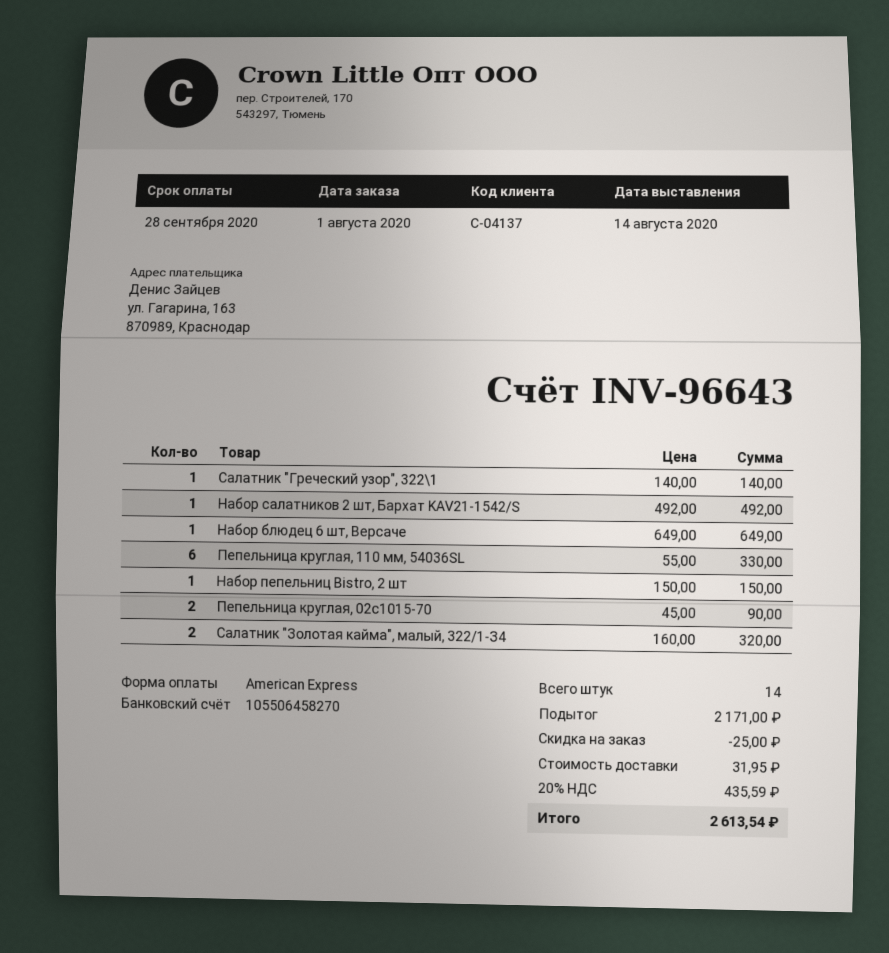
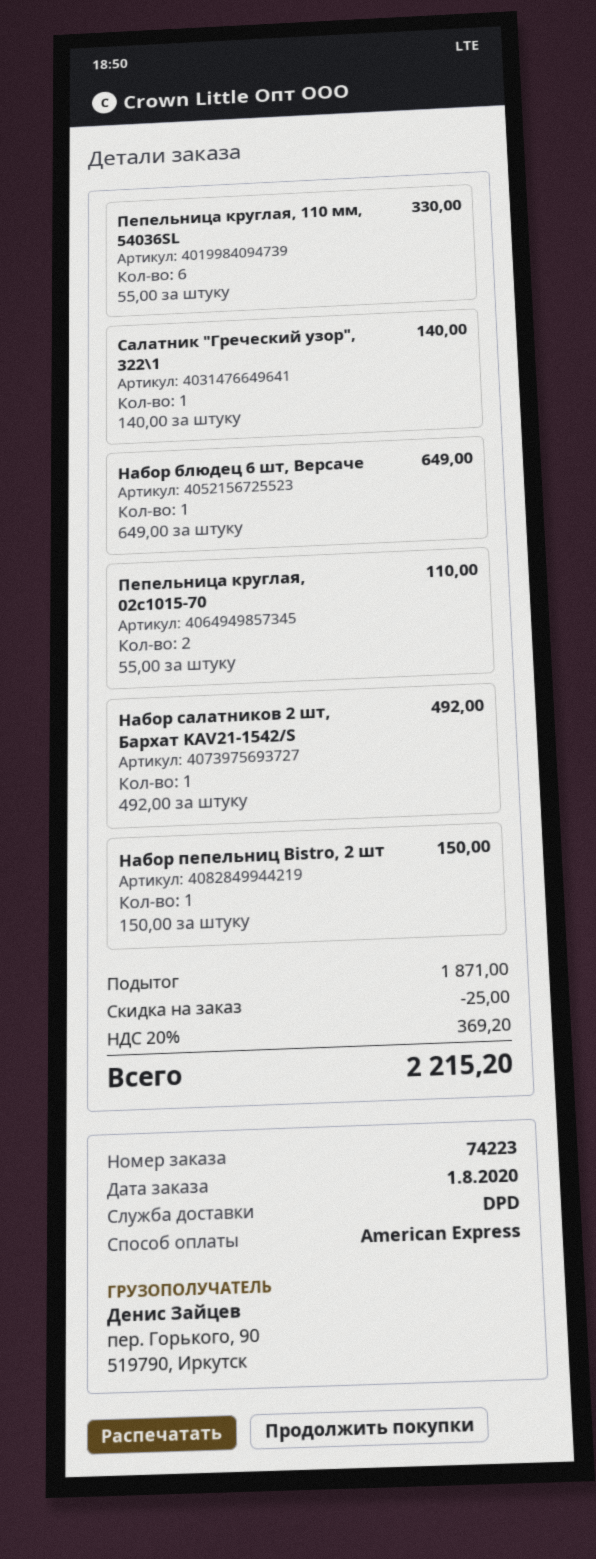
Пепельница круглая, 02с1015-70: 2 x 45.00 = 90.00 -> 2 x 55.00 = 110.00
Салатник "Золотая кайма", малый, 322/1-З4: 2 x 160.00 = 320.00 -> none
subtotal: 2171.00 -> 1871.00
shipping: 31.95 -> none
tax: 20% = 435.59 -> 20% = 369.20
total: 2613.54 -> 2215.20

